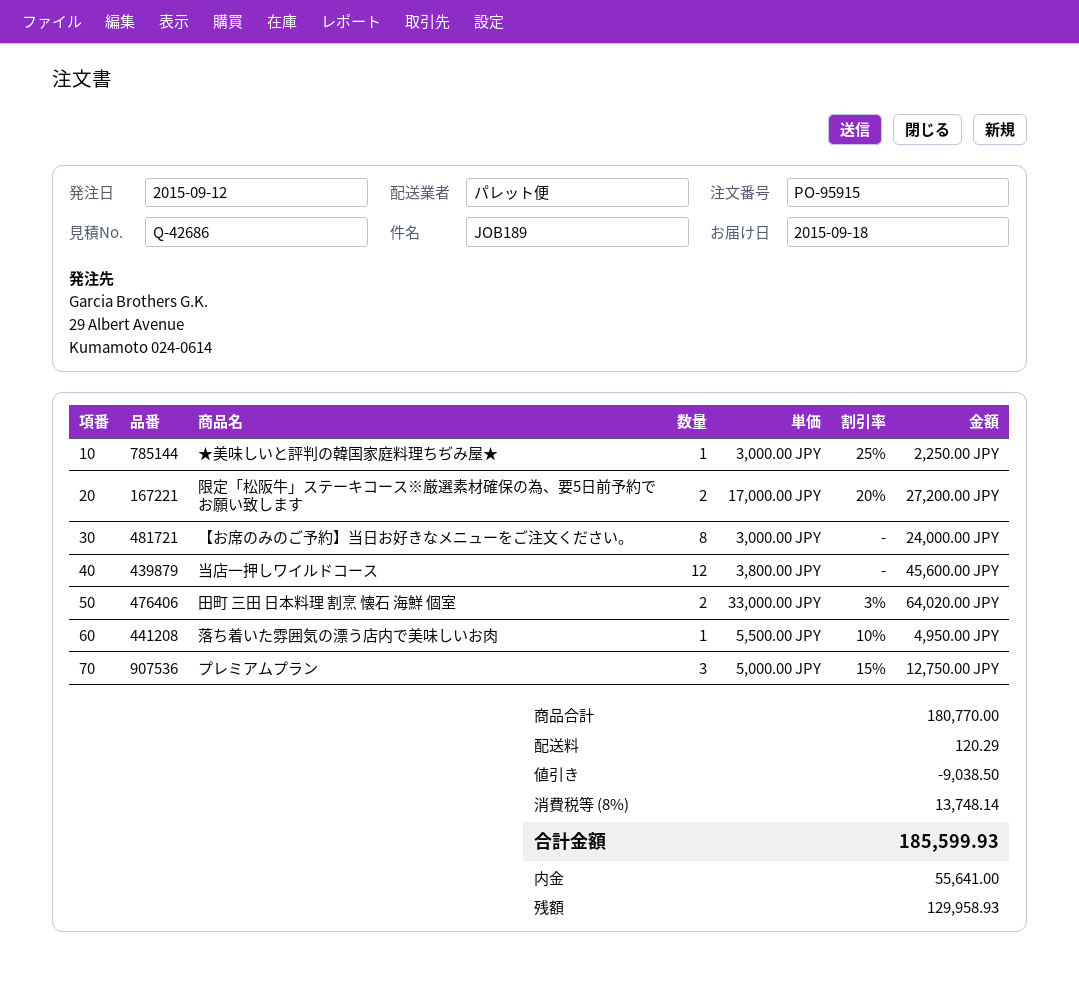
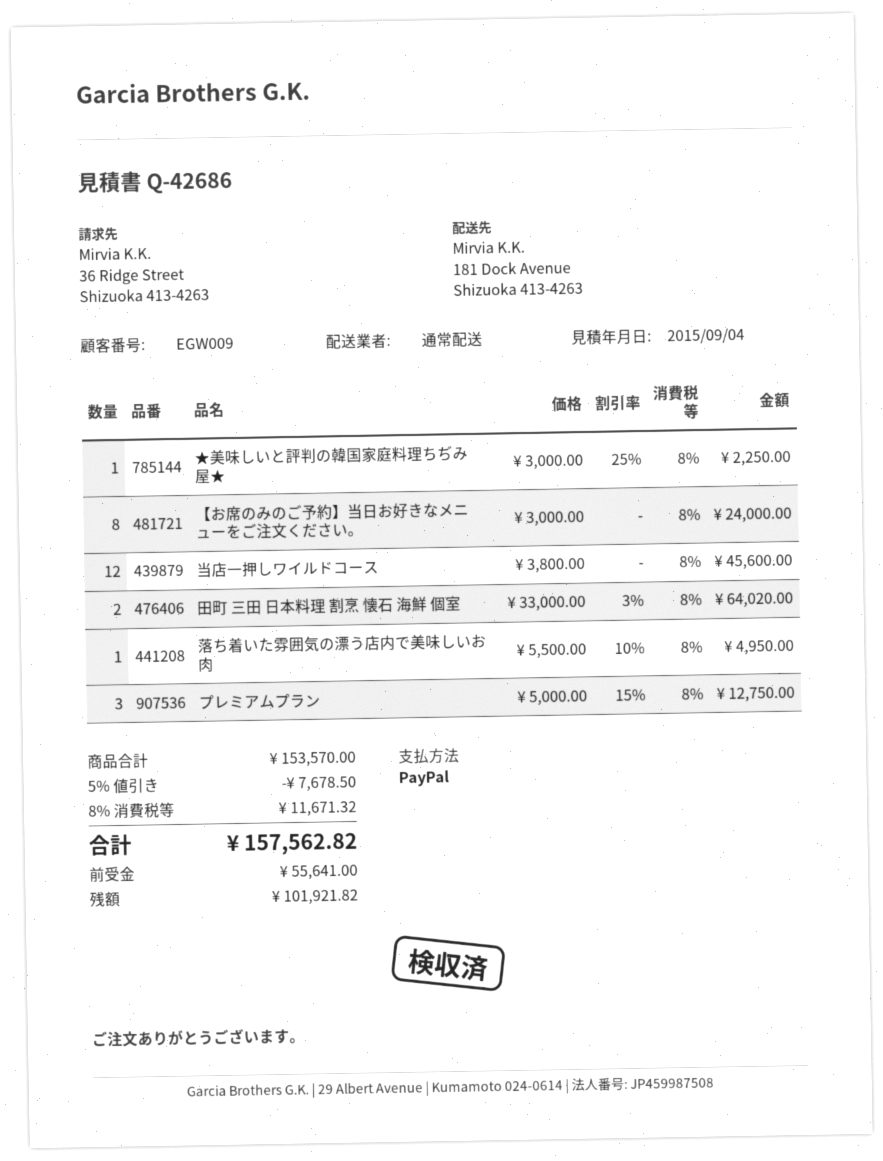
shipping method: pallet freight -> standard
限定「松阪牛」ステーキコース※厳選素材確保の為、要5日前予約でお願い致します: 2 x 17000.00 - 20% = 27200.00 -> none
subtotal: 180770.00 -> 153570.00
discount: 9038.50 -> 7678.50
shipping: 120.29 -> none
tax: 8% = 13748.14 -> 8% = 11671.32
total: 185599.93 -> 157562.82
balance: 129958.93 -> 101921.82

